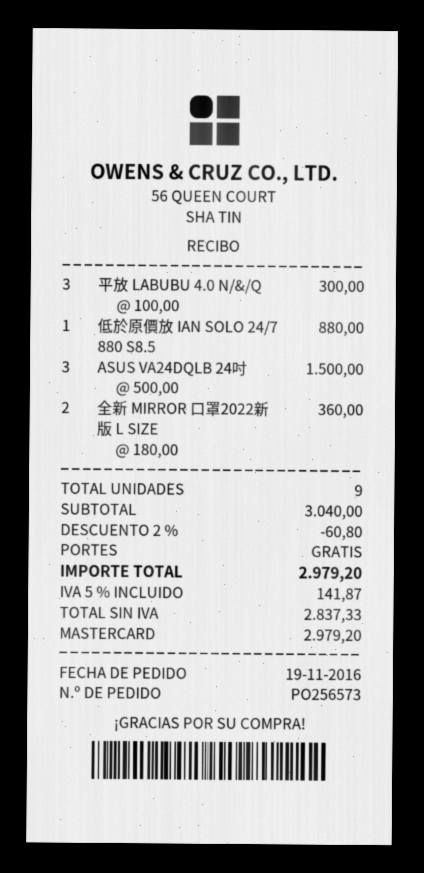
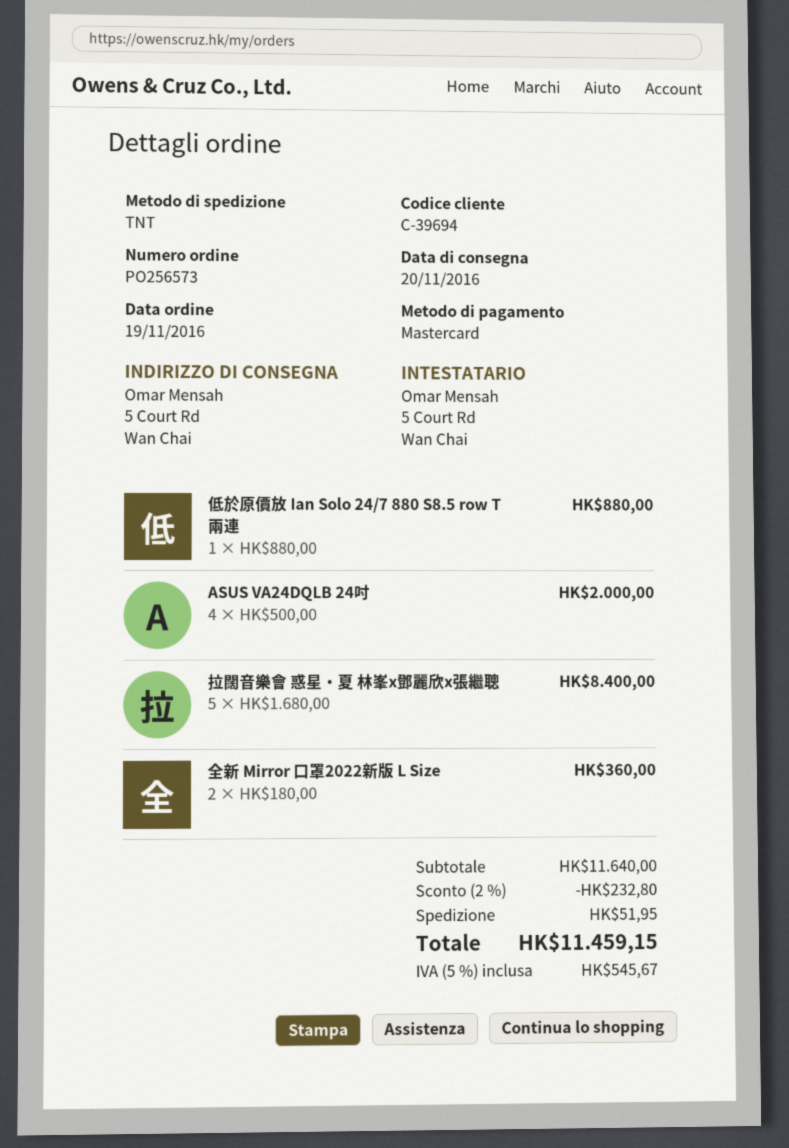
平放 LABUBU 4.0 N/&/Q: 3 x 100.00 = 300.00 -> none
ASUS VA24DQLB 24吋: 3 x 500.00 = 1500.00 -> 4 x 500.00 = 2000.00
拉闊音樂會 惑星・夏 林峯x鄧麗欣x張繼聰: none -> 5 x 1680.00 = 8400.00
subtotal: 3040.00 -> 11640.00
discount: 2% = 60.80 -> 2% = 232.80
shipping: 0.00 -> 51.95
tax: 5% = 141.87 -> 5% = 545.67
total: 2979.20 -> 11459.15

